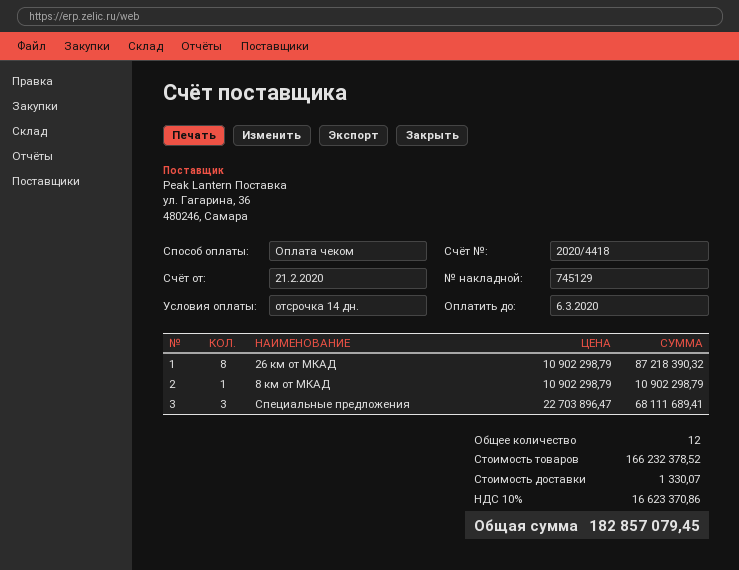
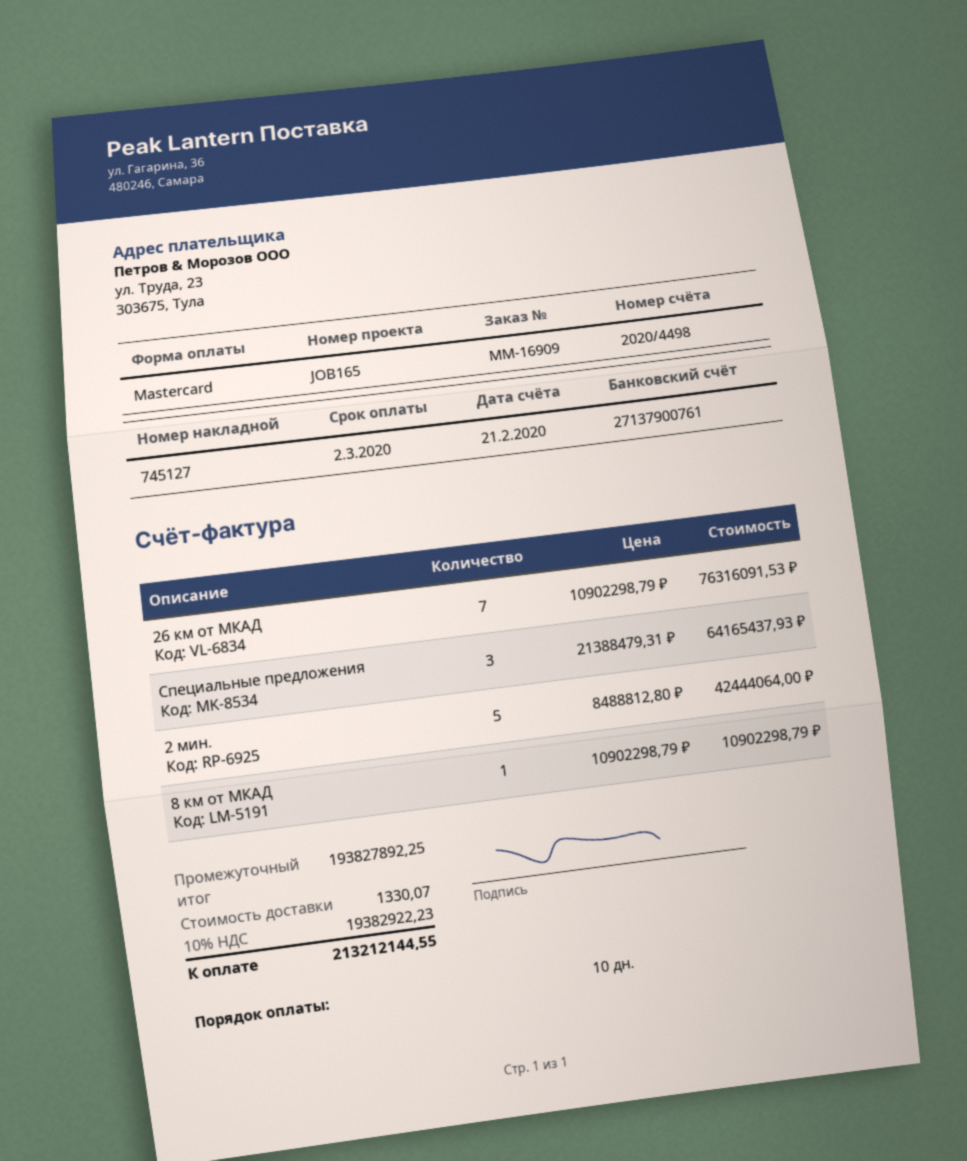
delivery note number: 745129 -> 745127
invoice number: 2020/4418 -> 2020/4498
payment terms: 14 days -> 10 days
due date: 2020-03-06 -> 2020-03-02
payment method: cheque -> Mastercard
26 км от МКАД: 8 x 10902298.79 = 87218390.32 -> 7 x 10902298.79 = 76316091.53
Специальные предложения: 3 x 22703896.47 = 68111689.41 -> 3 x 21388479.31 = 64165437.93
2 мин.: none -> 5 x 8488812.80 = 42444064.00
subtotal: 166232378.52 -> 193827892.25
tax: 10% = 16623370.86 -> 10% = 19382922.23
total: 182857079.45 -> 213212144.55

